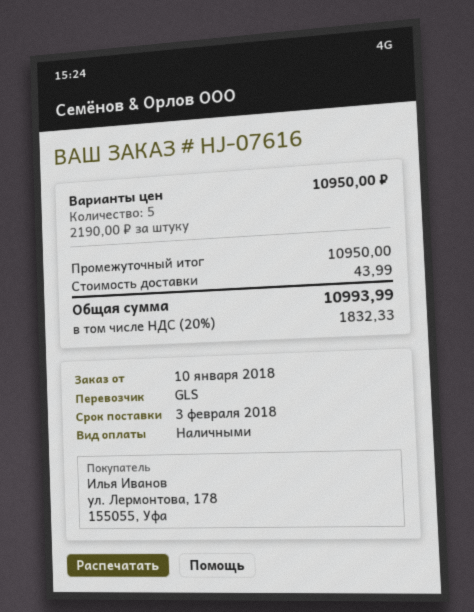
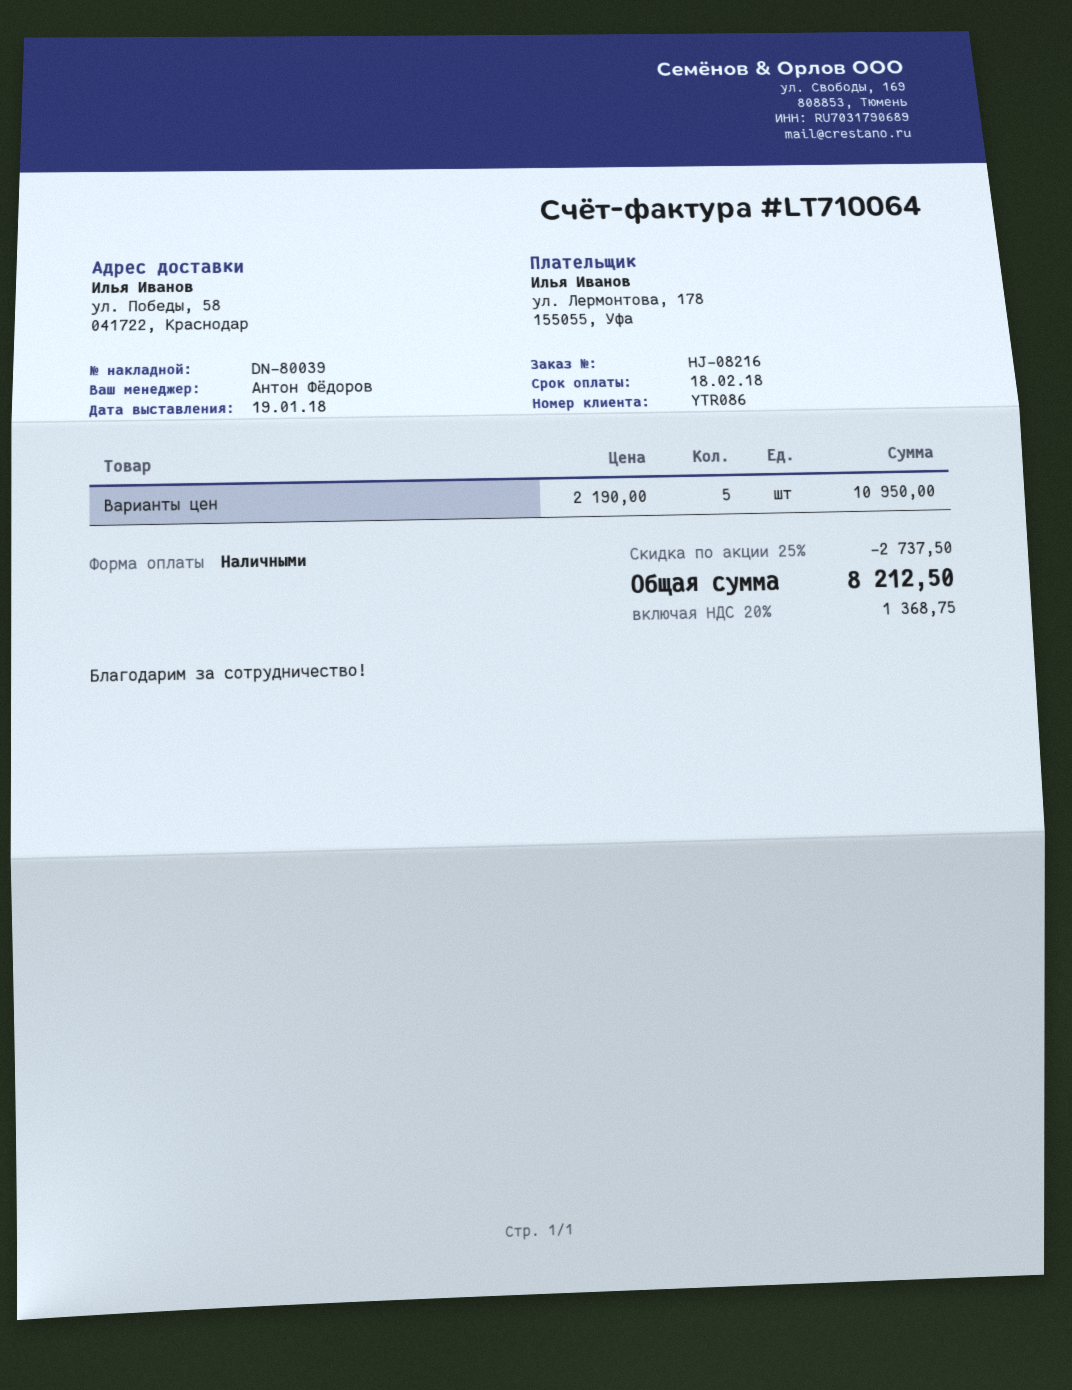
order number: HJ-07616 -> HJ-08216
discount: none -> 25% = 2737.50
shipping: 43.99 -> none
tax: 20% = 1832.33 -> 20% = 1368.75
total: 10993.99 -> 8212.50

